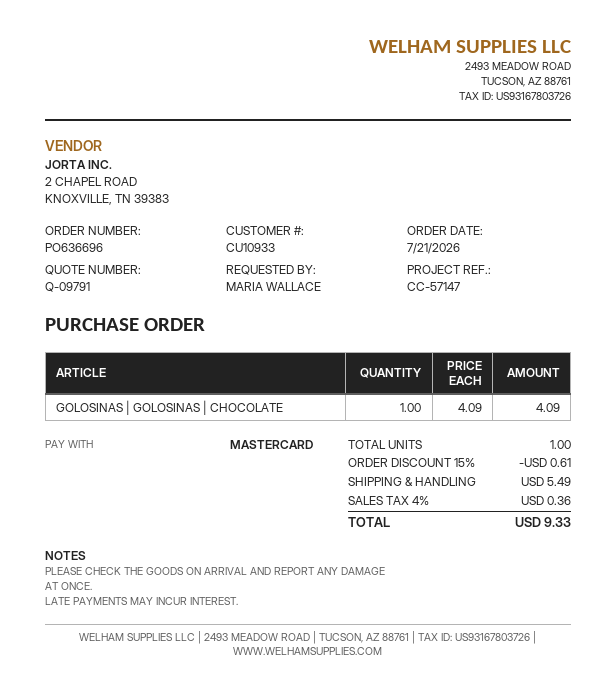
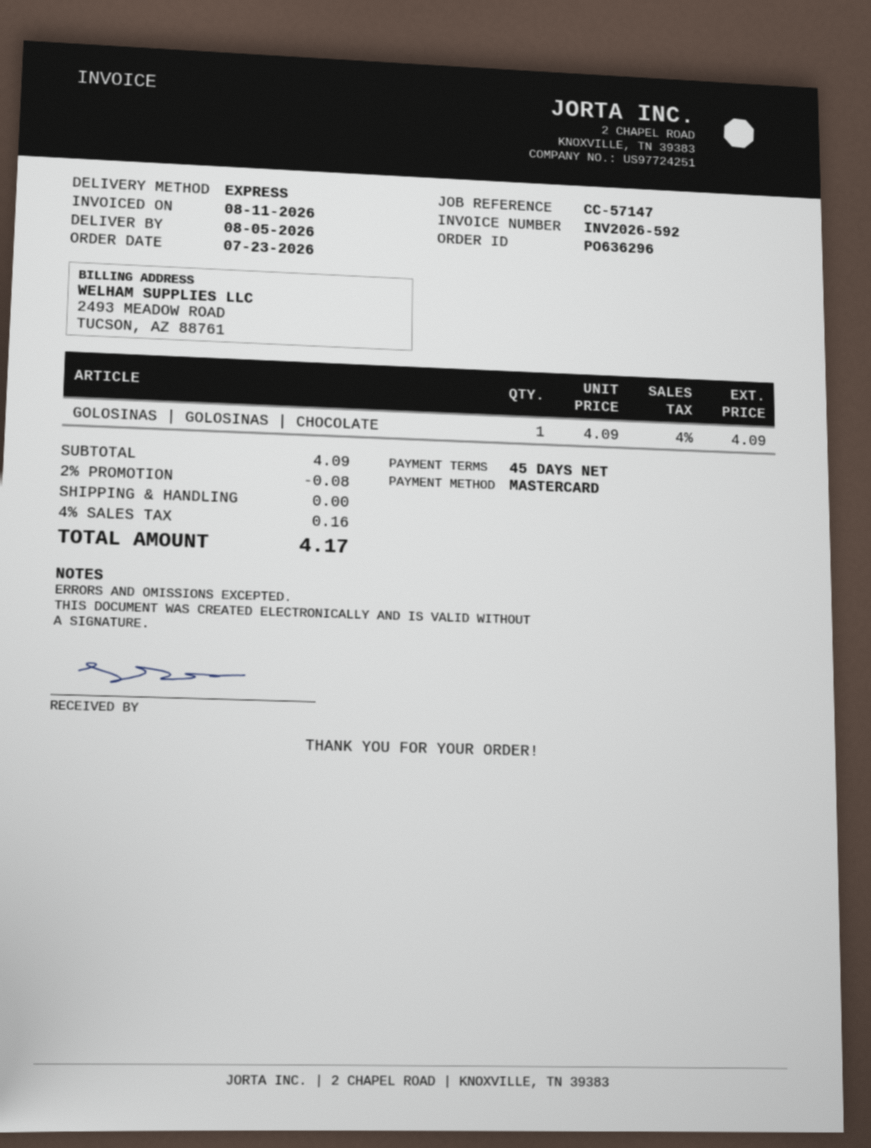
order number: PO636696 -> PO636296
order date: 2026-07-21 -> 2026-07-23
discount: 15% = 0.61 -> 2% = 0.08
shipping: 5.49 -> 0.00
tax: 4% = 0.36 -> 4% = 0.16
total: 9.33 -> 4.17

